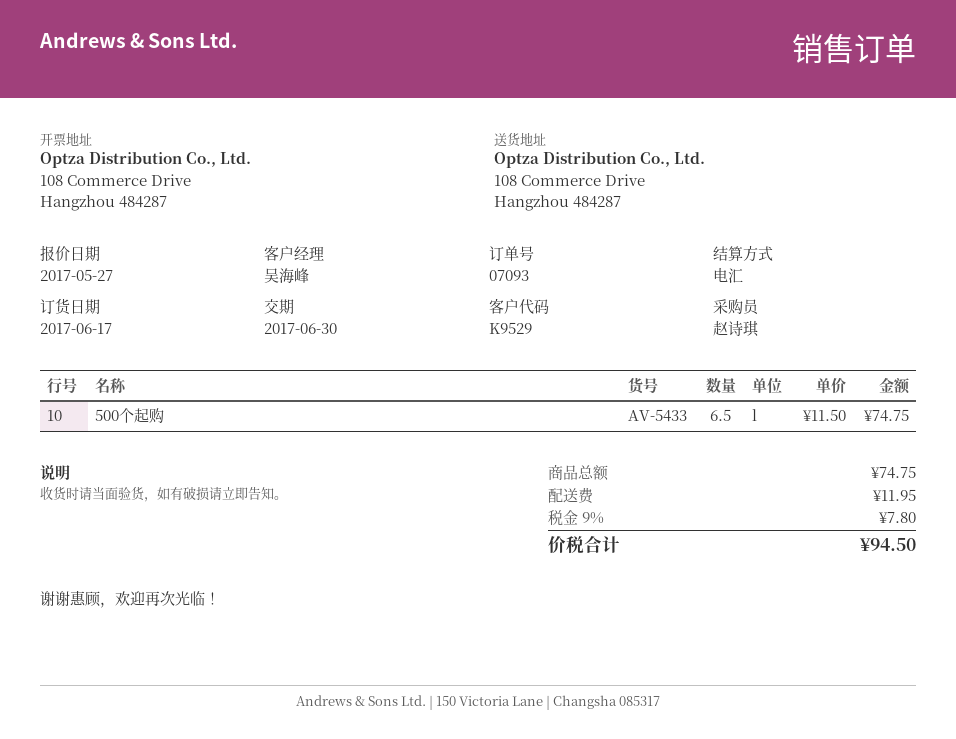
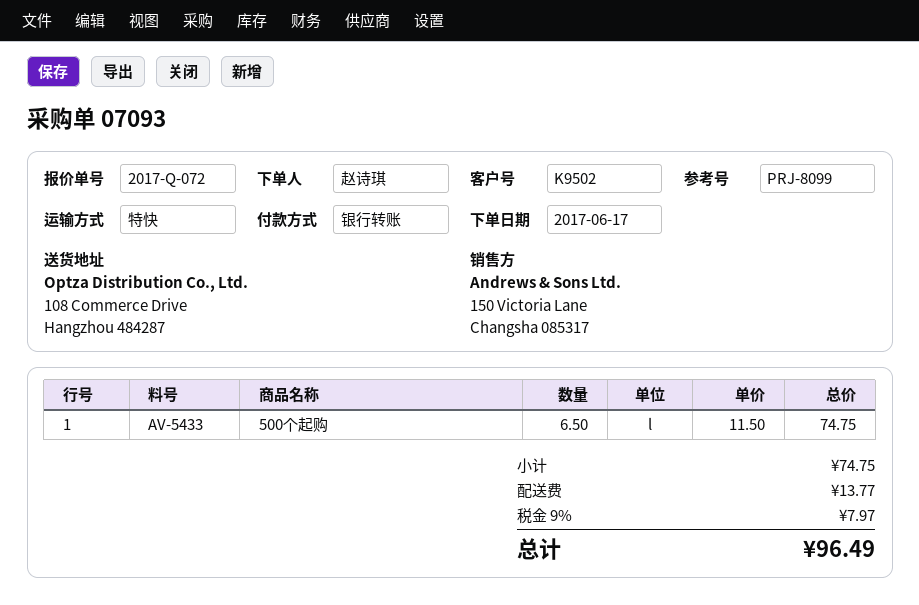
customer number: K9529 -> K9502
shipping: 11.95 -> 13.77
tax: 9% = 7.80 -> 9% = 7.97
total: 94.50 -> 96.49

